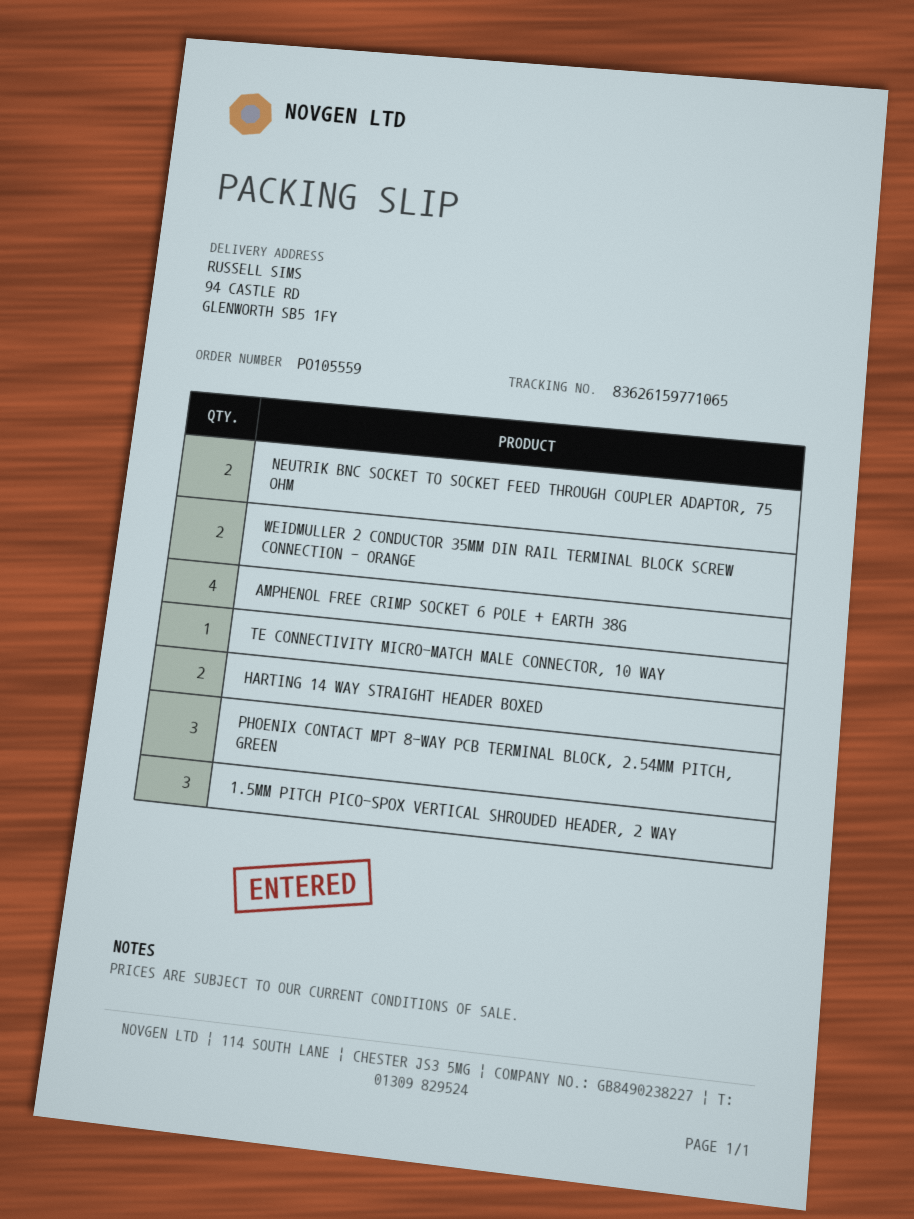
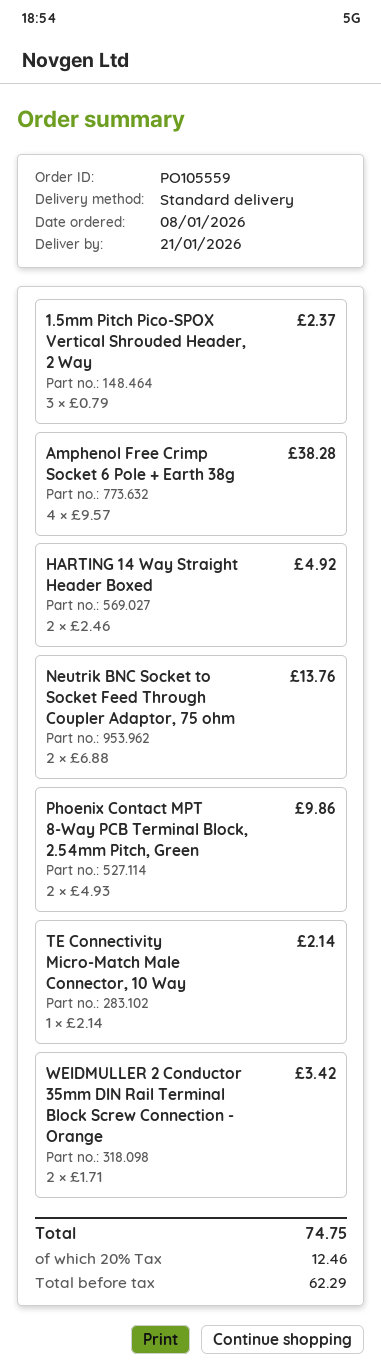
PHOENIX CONTACT MPT 8-WAY PCB TERMINAL BLOCK, 2.54MM PITCH, GREEN: 3 -> 2

